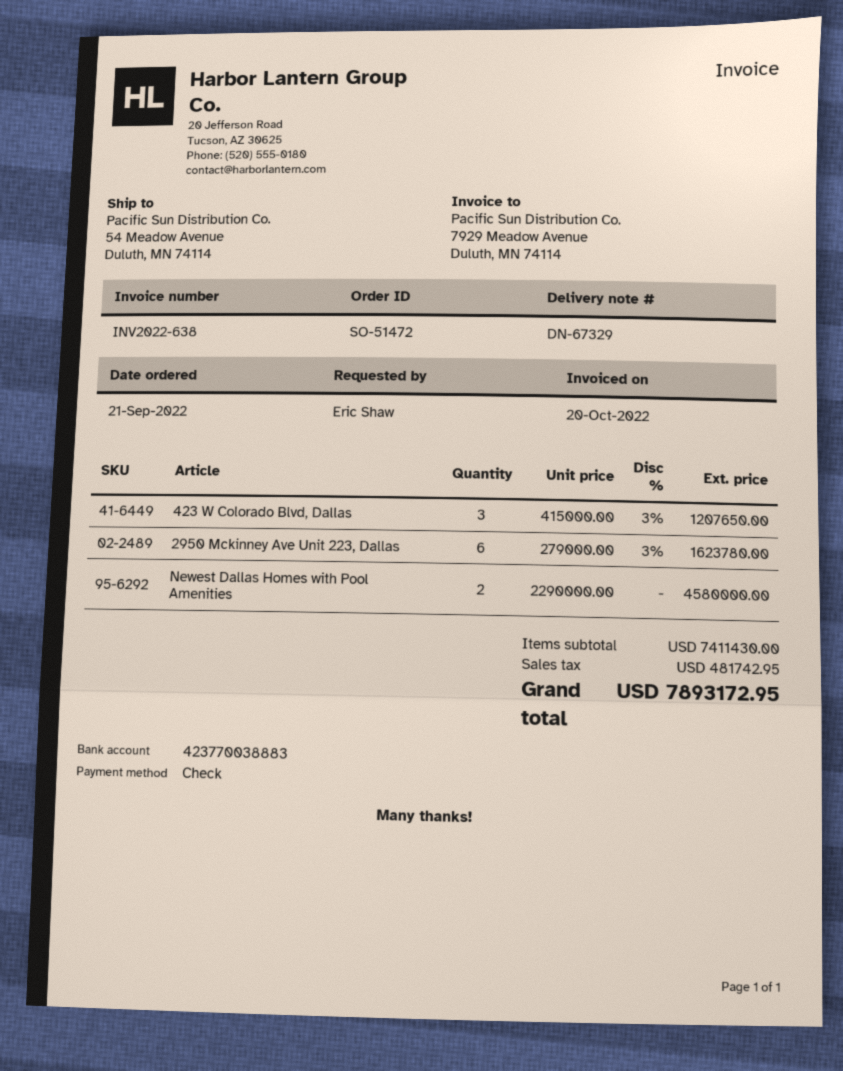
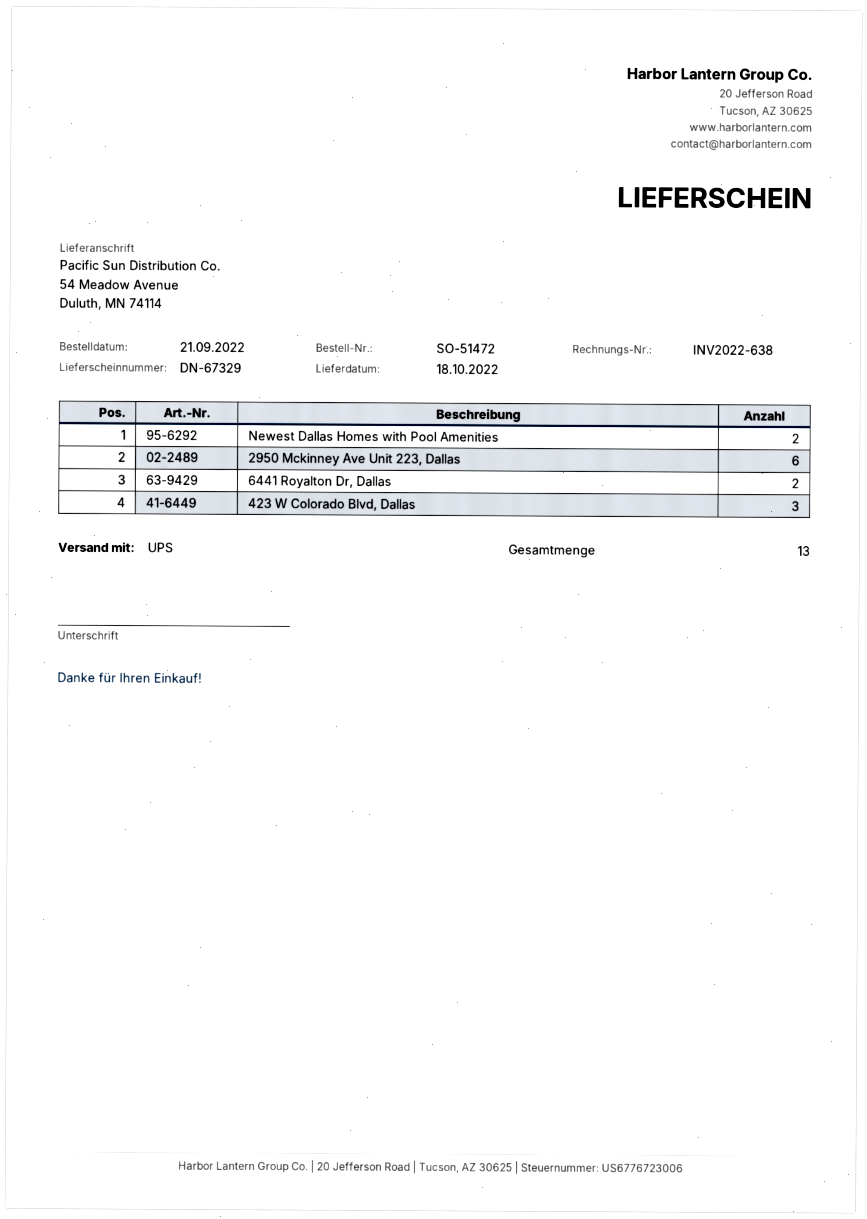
6441 Royalton Dr, Dallas: none -> 2

